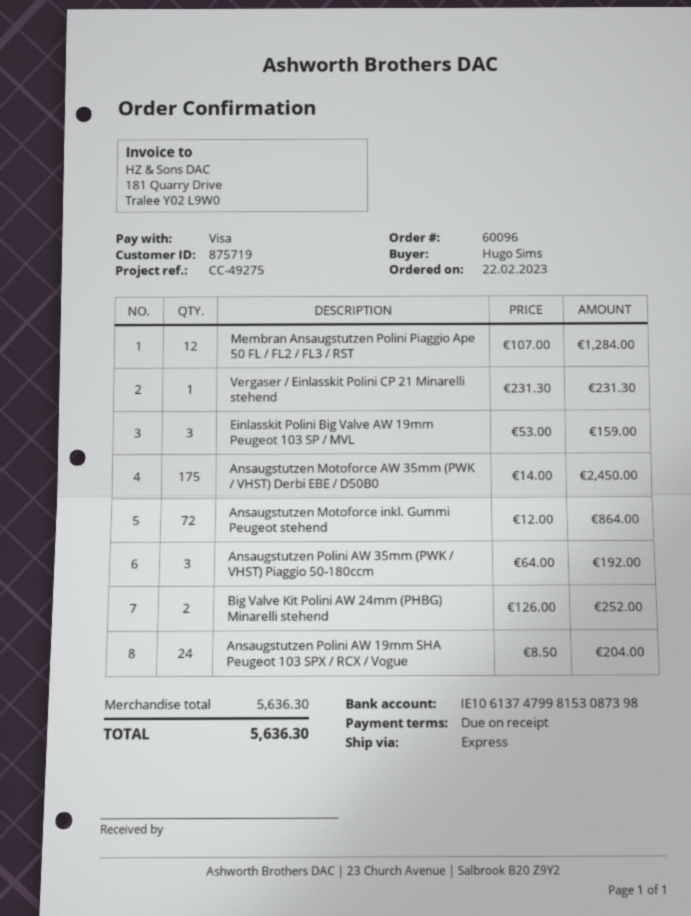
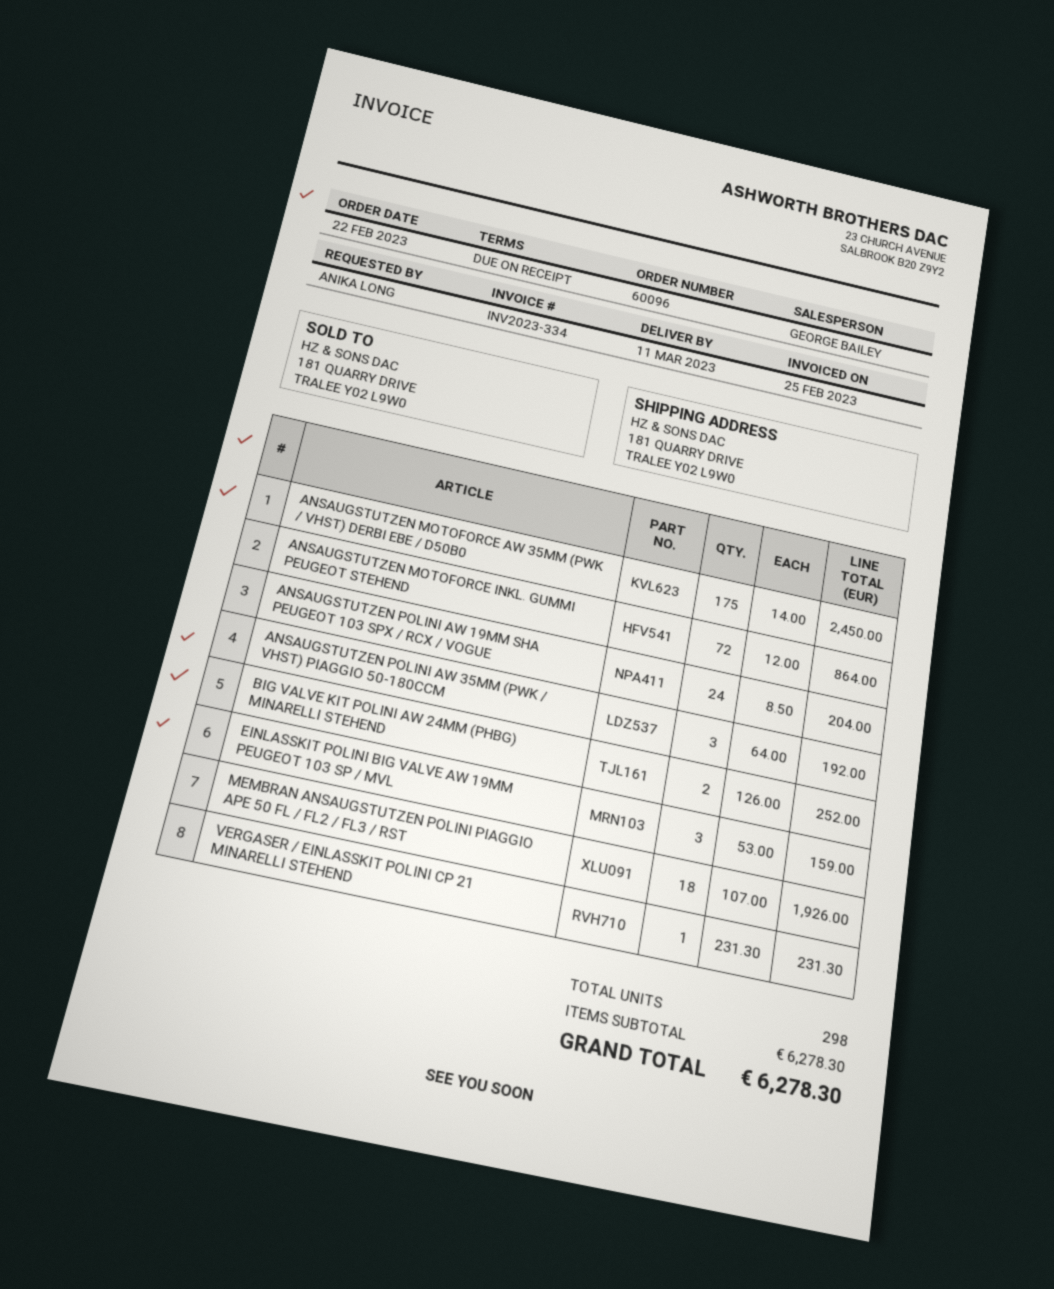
ordered by: Hugo Sims -> ANIKA LONG
Membran Ansaugstutzen Polini Piaggio Ape 50 FL / FL2 / FL3 / RST: 12 x 107.00 = 1284.00 -> 18 x 107.00 = 1926.00
subtotal: 5636.30 -> 6278.30
total: 5636.30 -> 6278.30

